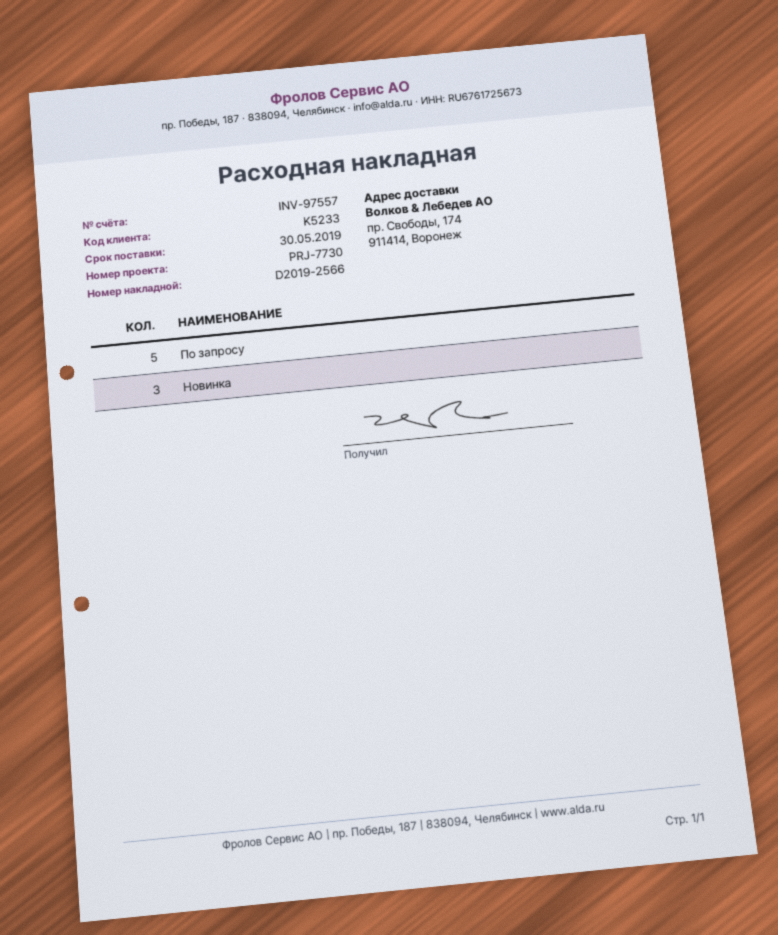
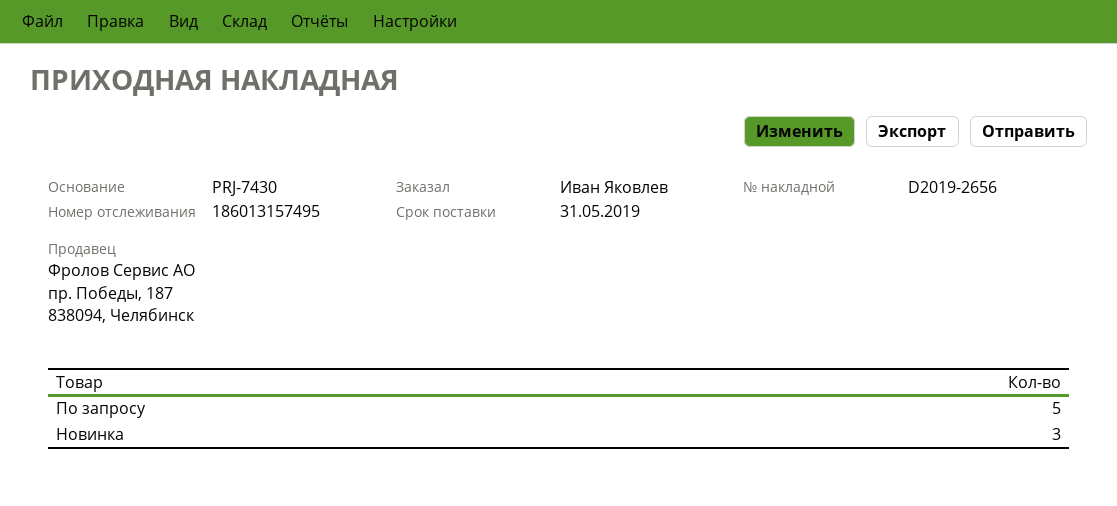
delivery note number: D2019-2566 -> D2019-2656
delivery date: 2019-05-30 -> 2019-05-31
reference: PRJ-7730 -> PRJ-7430

